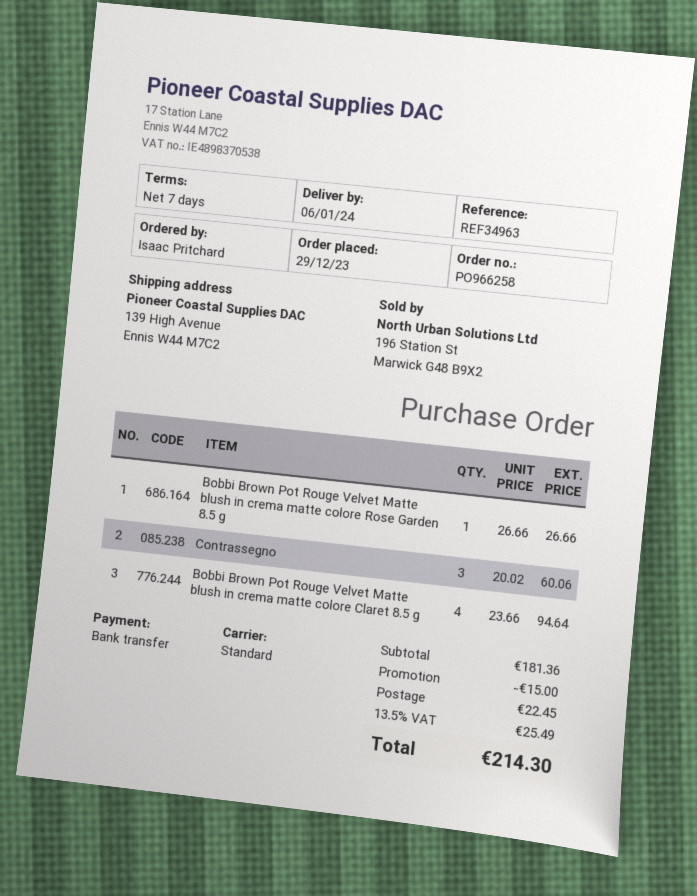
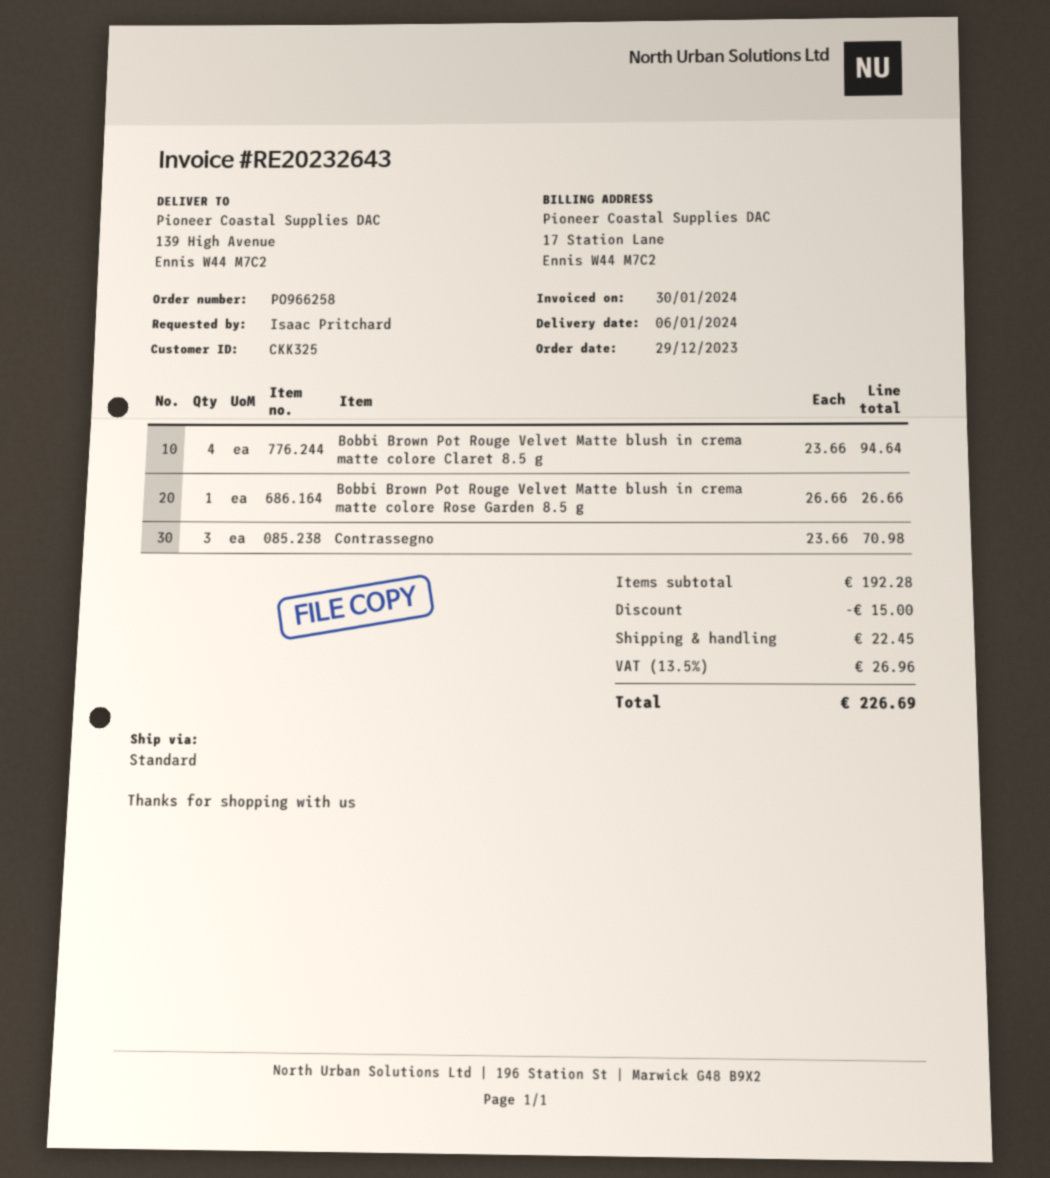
Contrassegno: 3 x 20.02 = 60.06 -> 3 x 23.66 = 70.98
subtotal: 181.36 -> 192.28
tax: 13.5% = 25.49 -> 13.5% = 26.96
total: 214.30 -> 226.69

